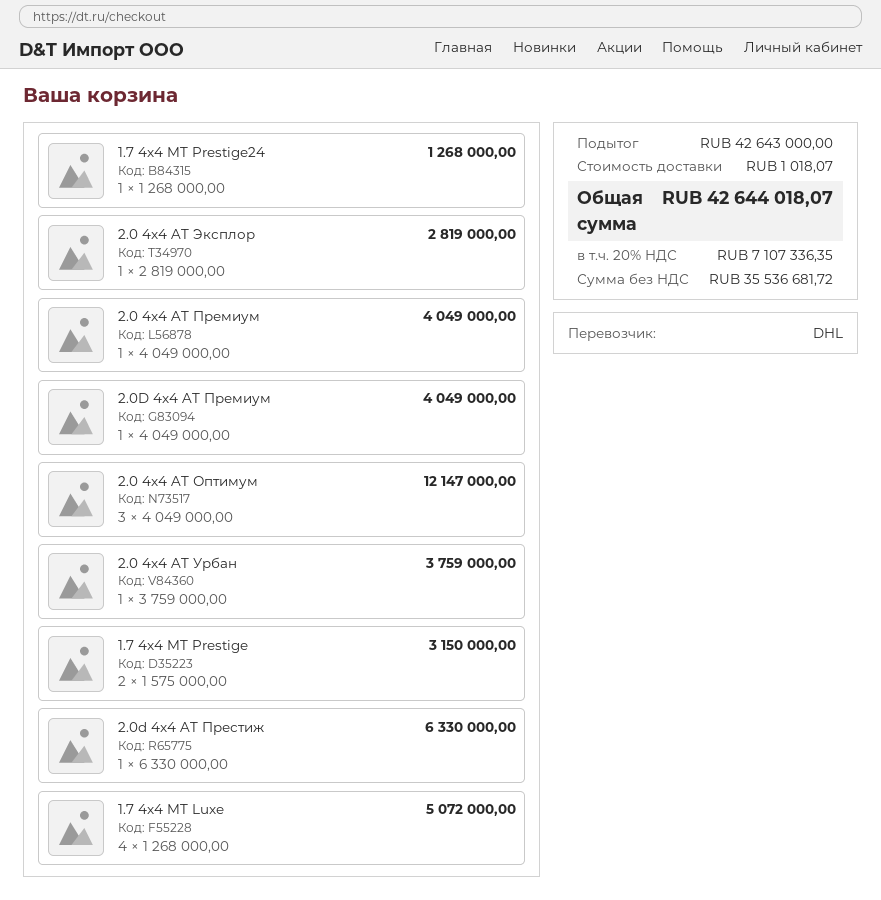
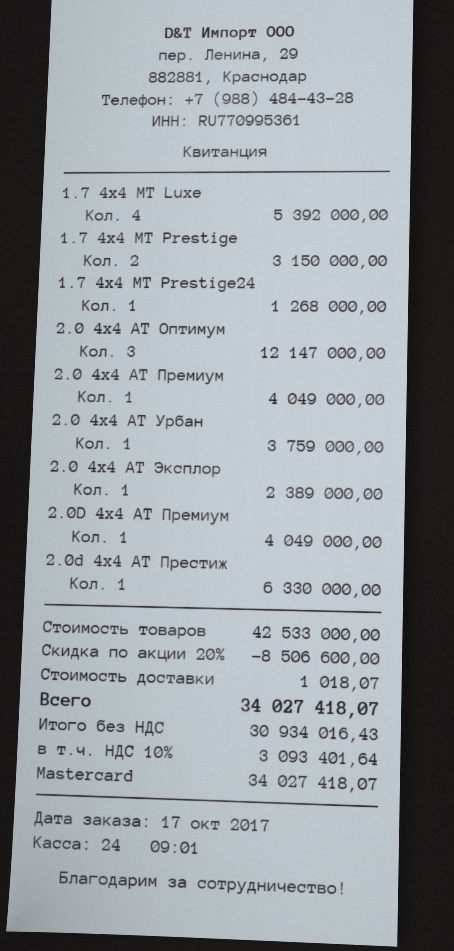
2.0 4x4 AT Эксплор: 1 for 2819000.00 -> 1 for 2389000.00
1.7 4x4 MT Luxe: 4 for 5072000.00 -> 4 for 5392000.00
subtotal: 42643000.00 -> 42533000.00
discount: none -> 20% = 8506600.00
net: 35536681.72 -> 30934016.43
tax: 20% = 7107336.35 -> 10% = 3093401.64
total: 42644018.07 -> 34027418.07

